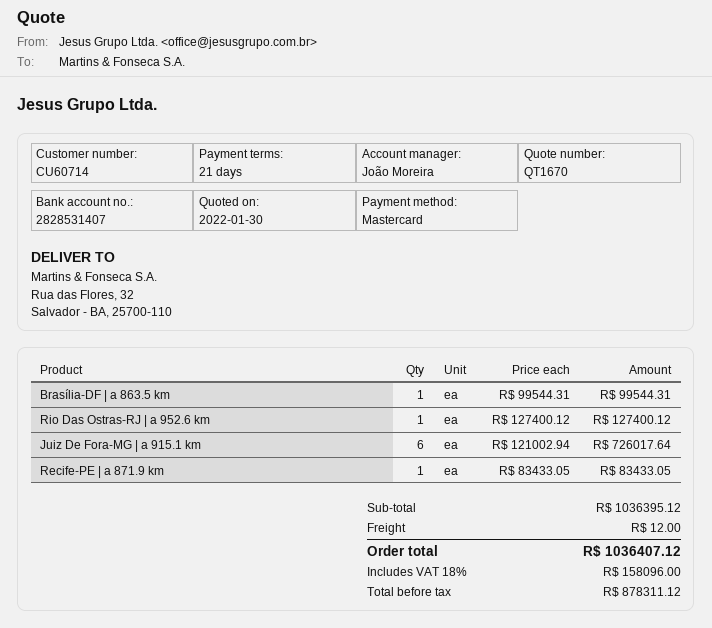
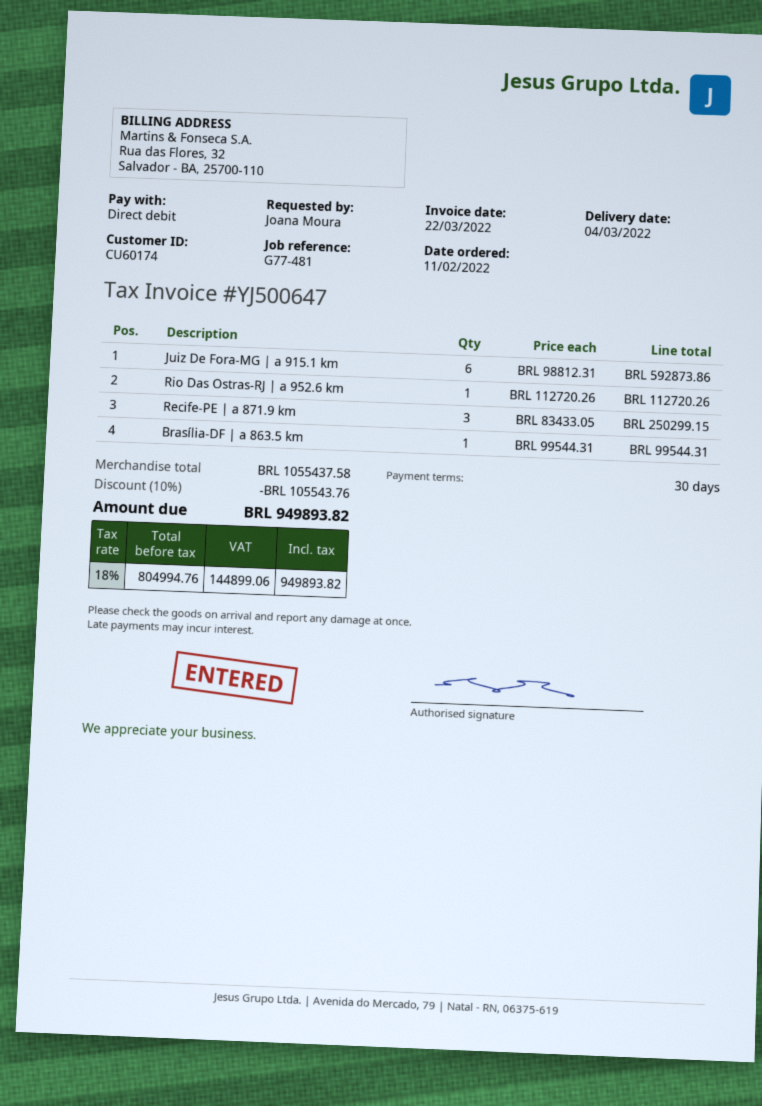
payment terms: 21 days -> 30 days
customer number: CU60714 -> CU60174
payment method: Mastercard -> direct debit
Rio Das Ostras-RJ | a 952.6 km: 1 x 127400.12 = 127400.12 -> 1 x 112720.26 = 112720.26
Juiz De Fora-MG | a 915.1 km: 6 x 121002.94 = 726017.64 -> 6 x 98812.31 = 592873.86
Recife-PE | a 871.9 km: 1 x 83433.05 = 83433.05 -> 3 x 83433.05 = 250299.15
subtotal: 1036395.12 -> 1055437.58
discount: none -> 10% = 105543.76
shipping: 12.00 -> none
net: 878311.12 -> 804994.76
tax: 18% = 158096.00 -> 18% = 144899.06
total: 1036407.12 -> 949893.82

